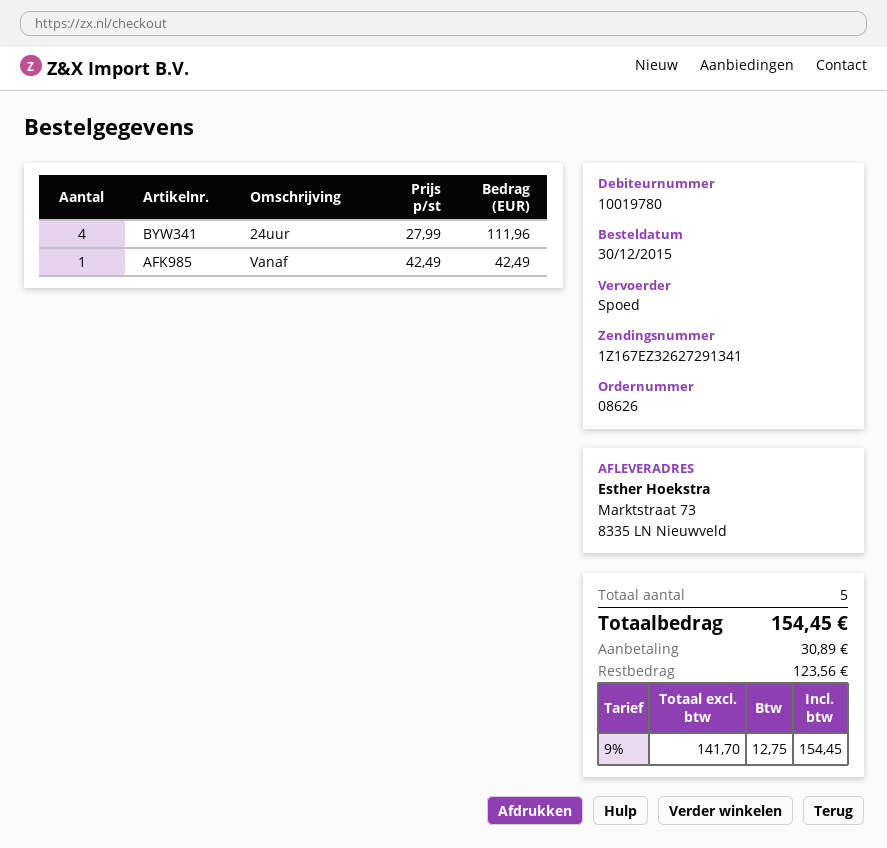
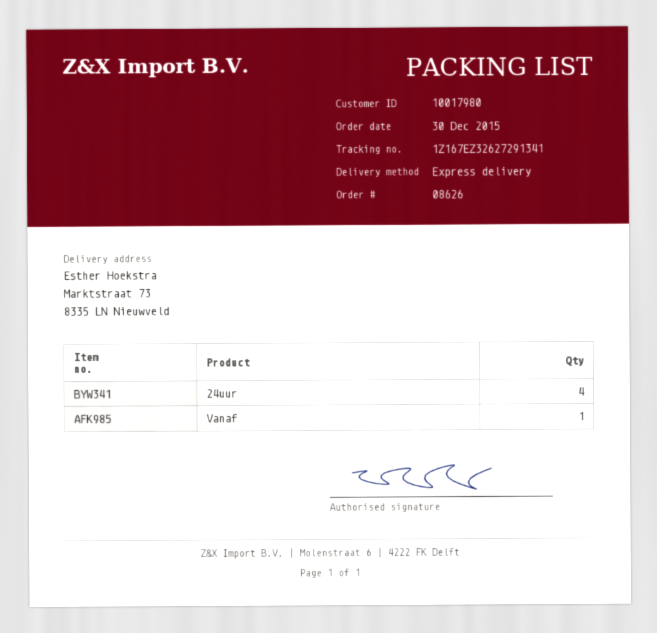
customer number: 10019780 -> 10017980

